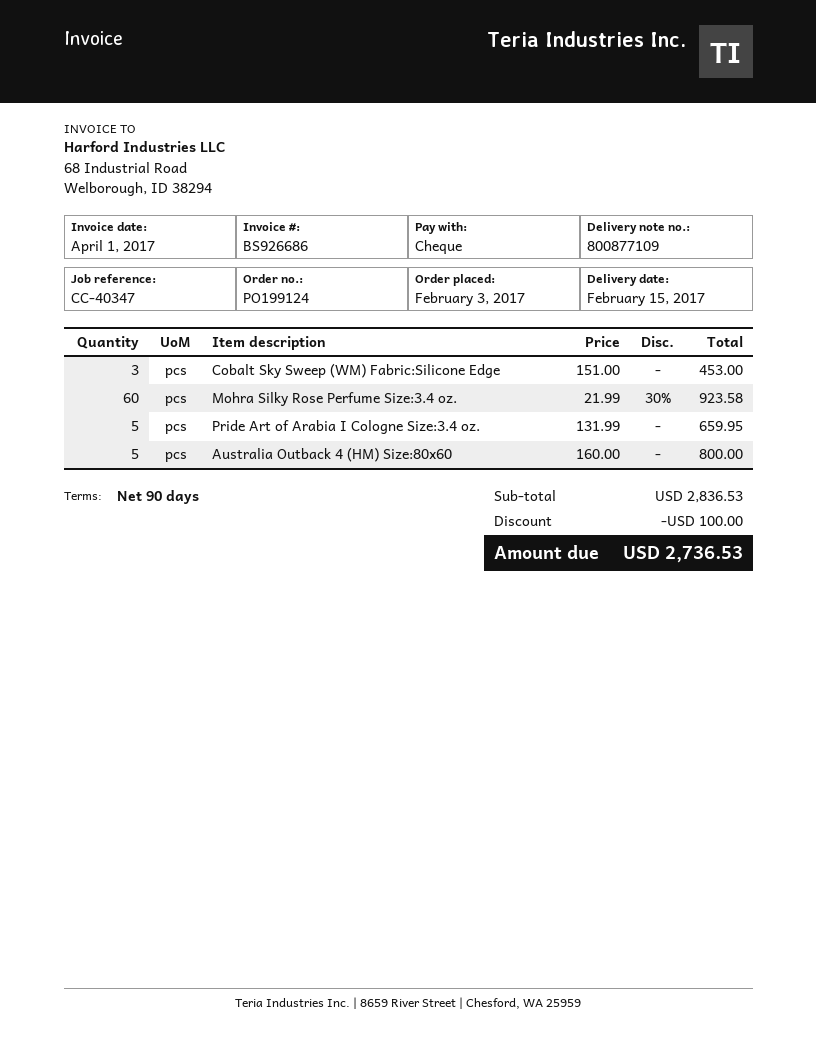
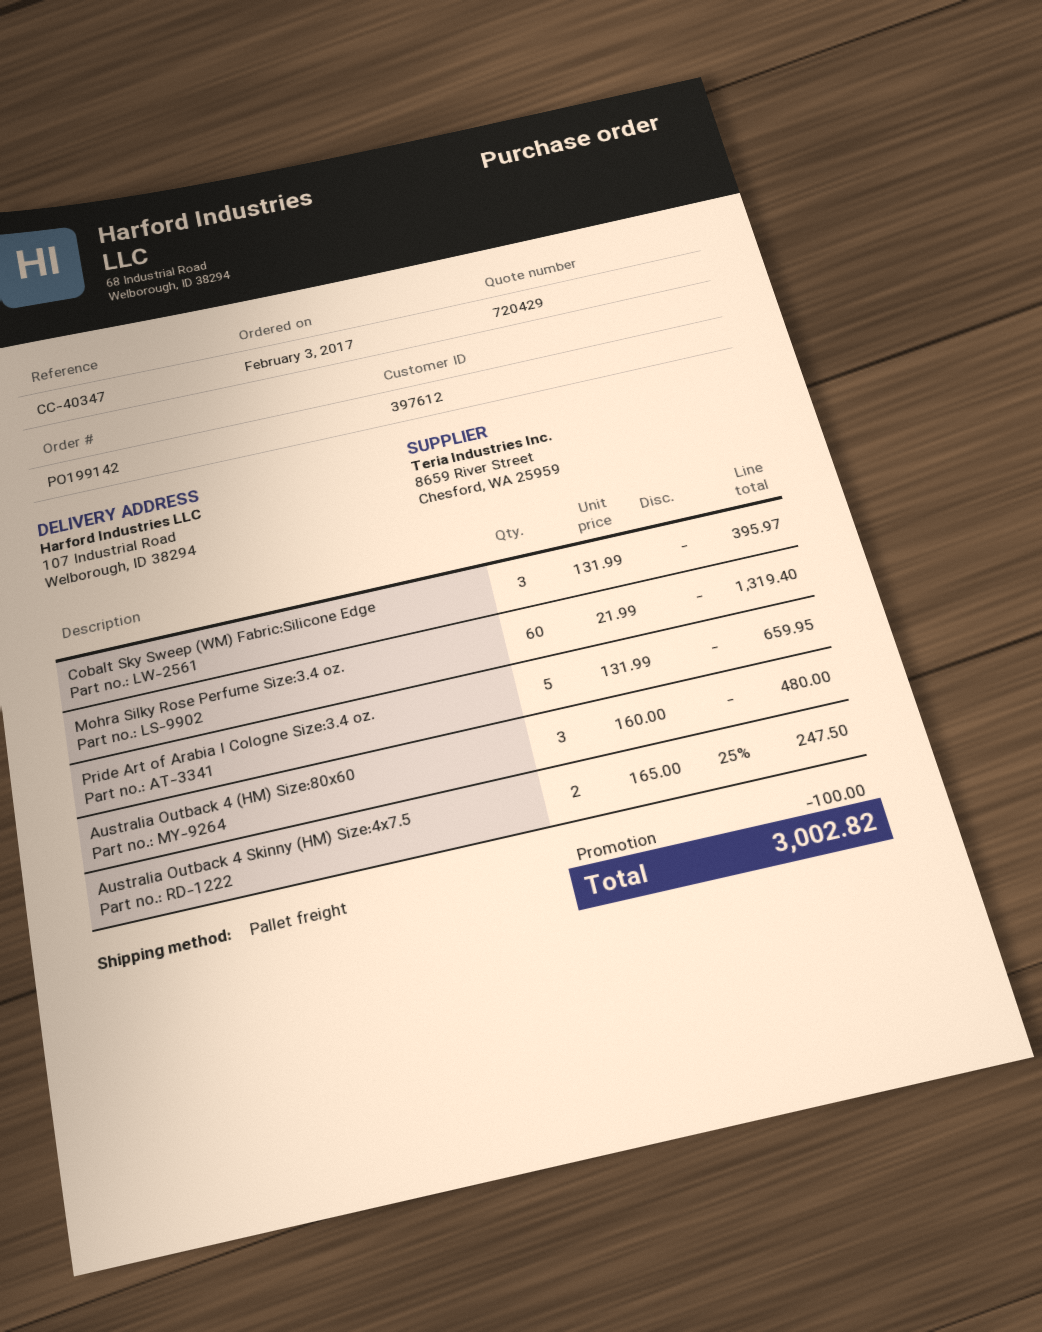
order number: PO199124 -> PO199142
Cobalt Sky Sweep (WM) Fabric:Silicone Edge: 3 x 151.00 = 453.00 -> 3 x 131.99 = 395.97
Mohra Silky Rose Perfume Size:3.4 oz.: 60 x 21.99 - 30% = 923.58 -> 60 x 21.99 = 1319.40
Australia Outback 4 (HM) Size:80x60: 5 x 160.00 = 800.00 -> 3 x 160.00 = 480.00
Australia Outback 4 Skinny (HM) Size:4x7.5: none -> 2 x 165.00 - 25% = 247.50
total: 2736.53 -> 3002.82

